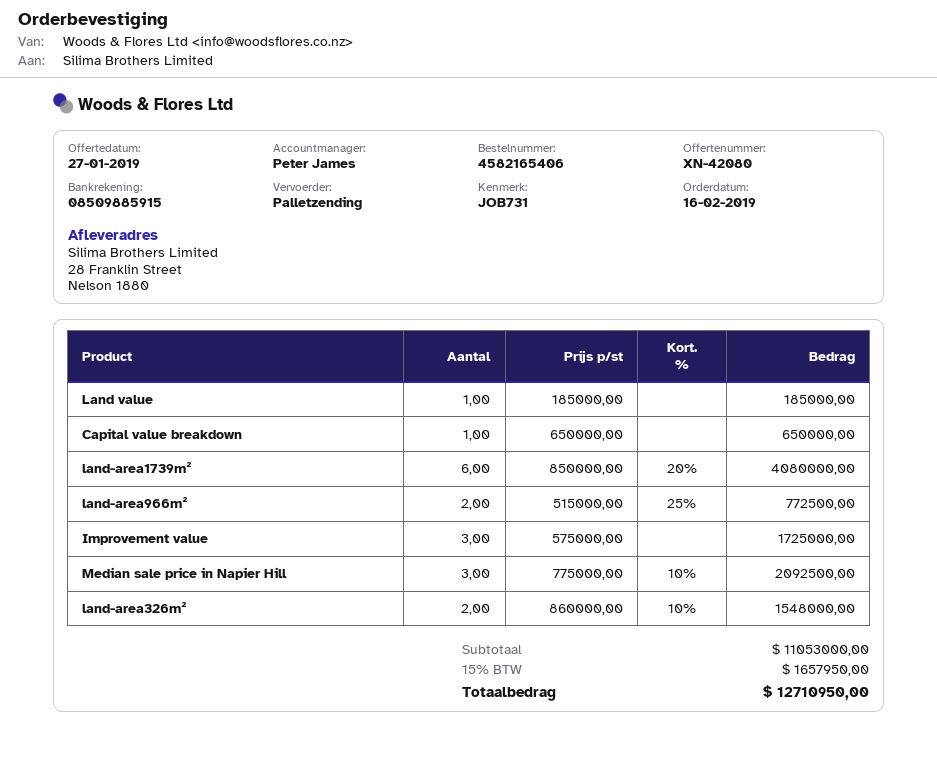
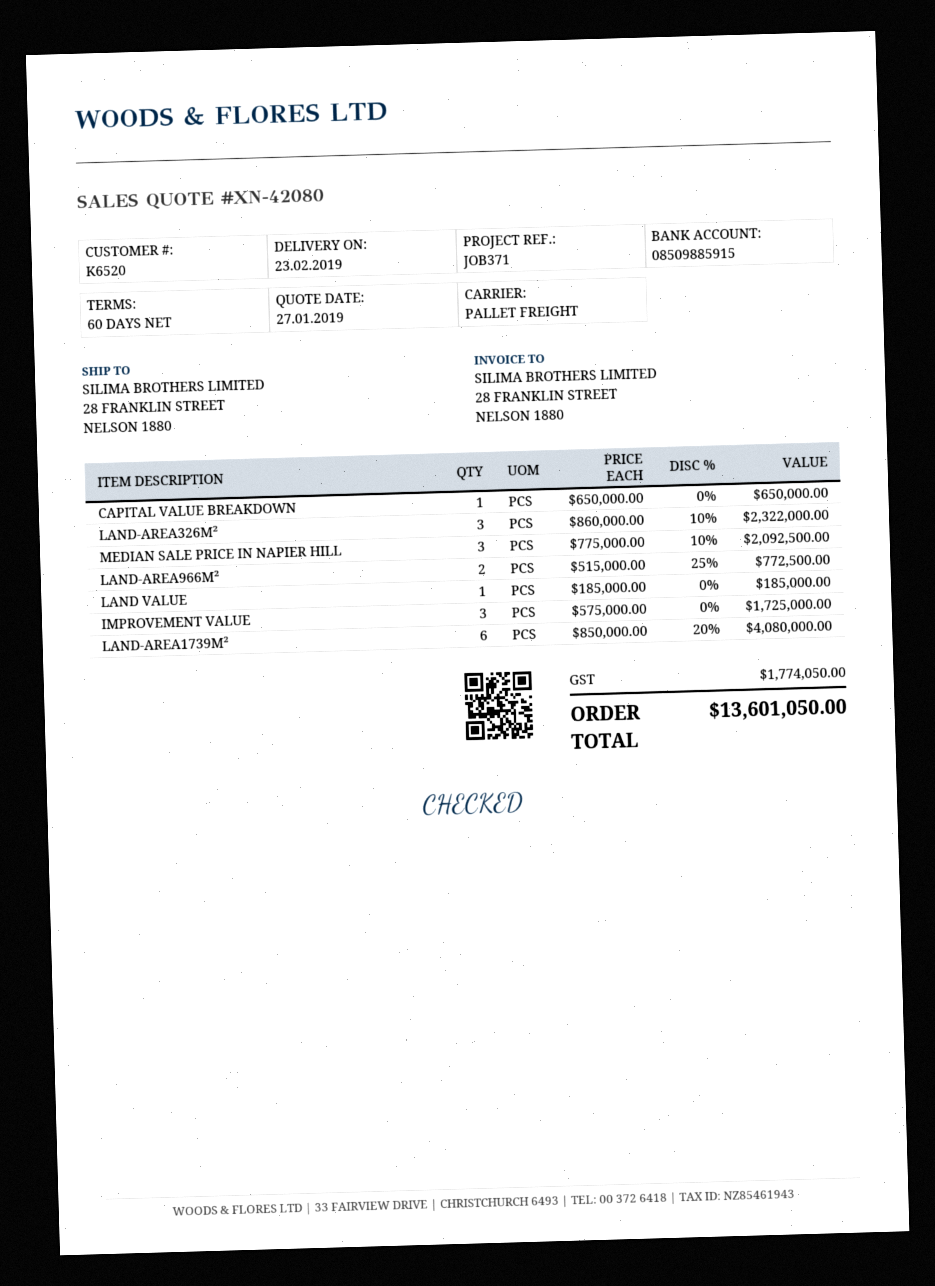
reference: JOB731 -> JOB371
land-area326m²: 2 x 860000.00 - 10% = 1548000.00 -> 3 x 860000.00 - 10% = 2322000.00
tax: 1657950.00 -> 1774050.00
total: 12710950.00 -> 13601050.00

